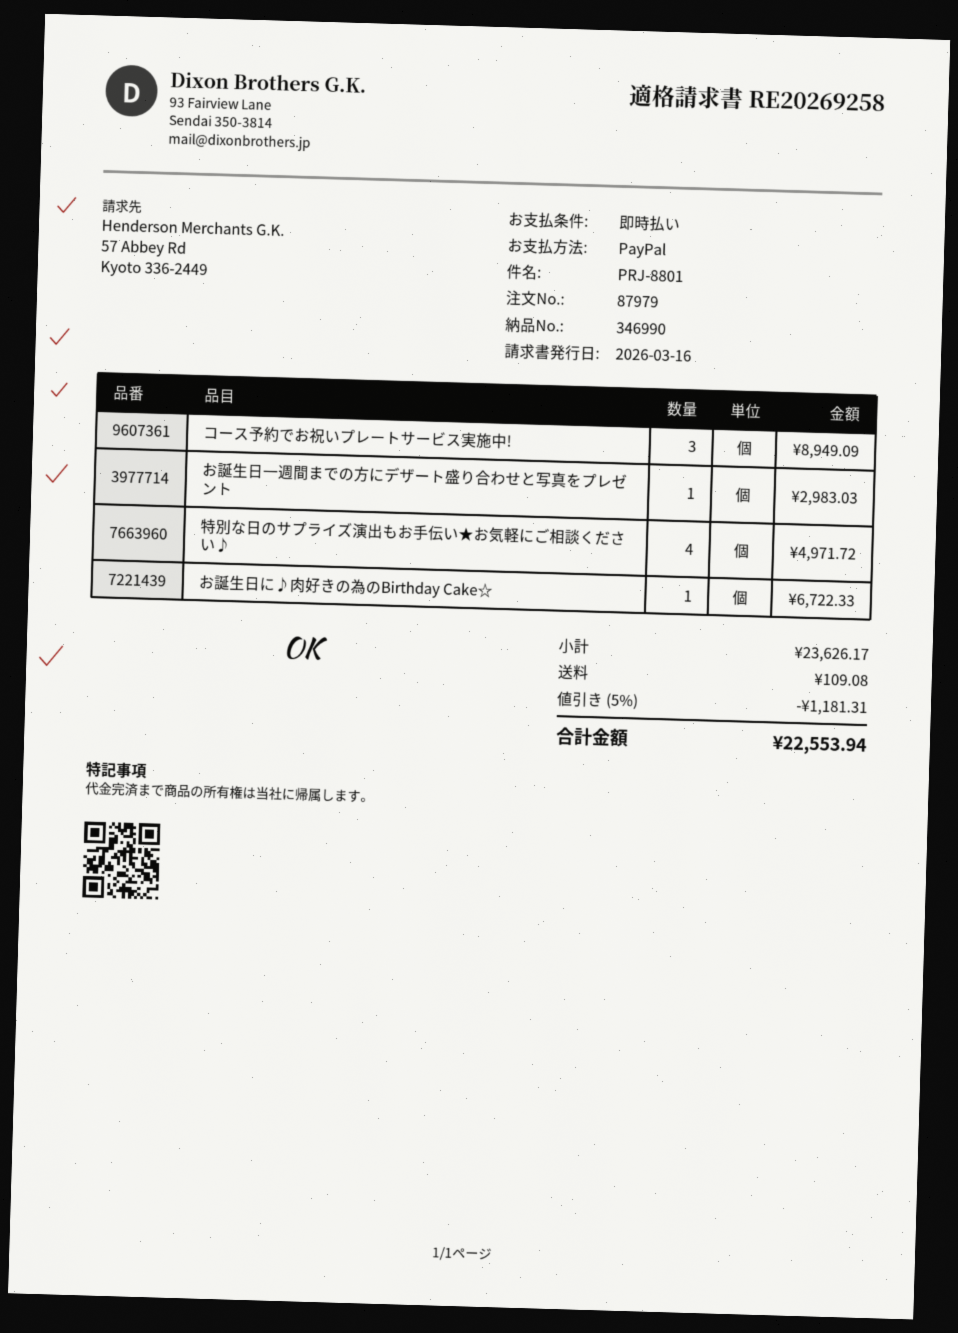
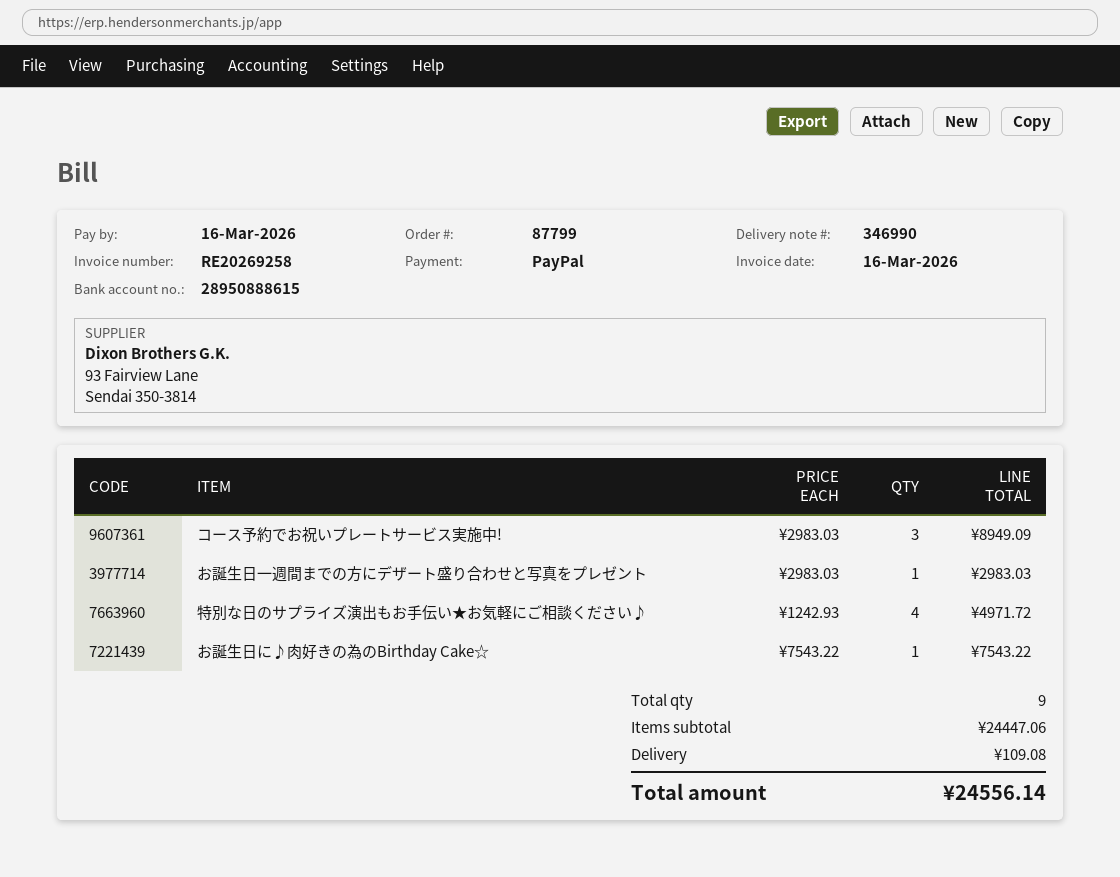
order number: 87979 -> 87799
お誕生日に♪肉好きの為のBirthday Cake☆: 1 for 6722.33 -> 1 for 7543.22
subtotal: 23626.17 -> 24447.06
discount: 5% = 1181.31 -> none
total: 22553.94 -> 24556.14

